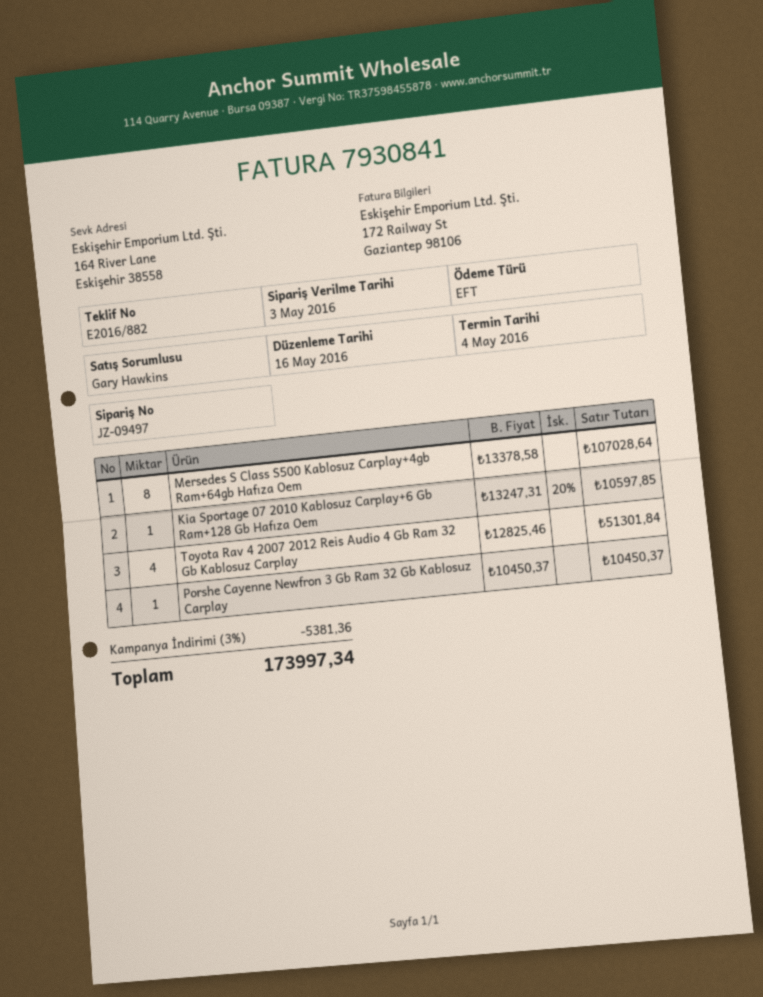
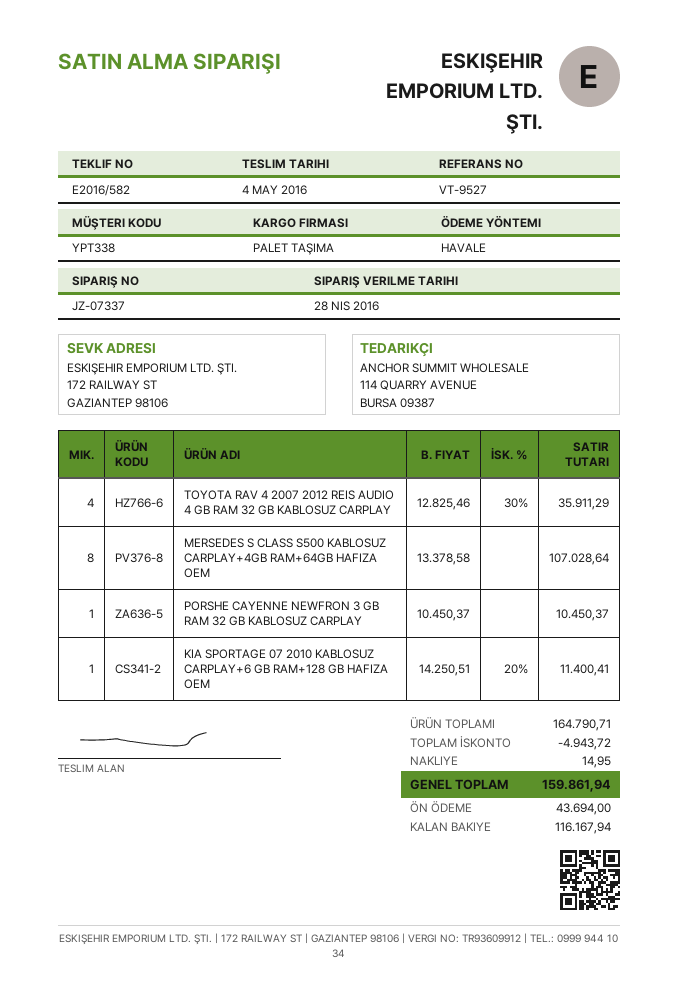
quote number: E2016/882 -> E2016/582
order number: JZ-09497 -> JZ-07337
order date: 2016-05-03 -> 2016-04-28
ship to: 164 River Lane, Eskişehir 38558 -> 172 RAILWAY ST, GAZIANTEP 98106
Kia Sportage 07 2010 Kablosuz Carplay+6 Gb Ram+128 Gb Hafıza Oem: 1 x 13247.31 - 20% = 10597.85 -> 1 x 14250.51 - 20% = 11400.41
Toyota Rav 4 2007 2012 Reis Audio 4 Gb Ram 32 Gb Kablosuz Carplay: 4 x 12825.46 = 51301.84 -> 4 x 12825.46 - 30% = 35911.29
discount: 5381.36 -> 4943.72
shipping: none -> 14.95
total: 173997.34 -> 159861.94

